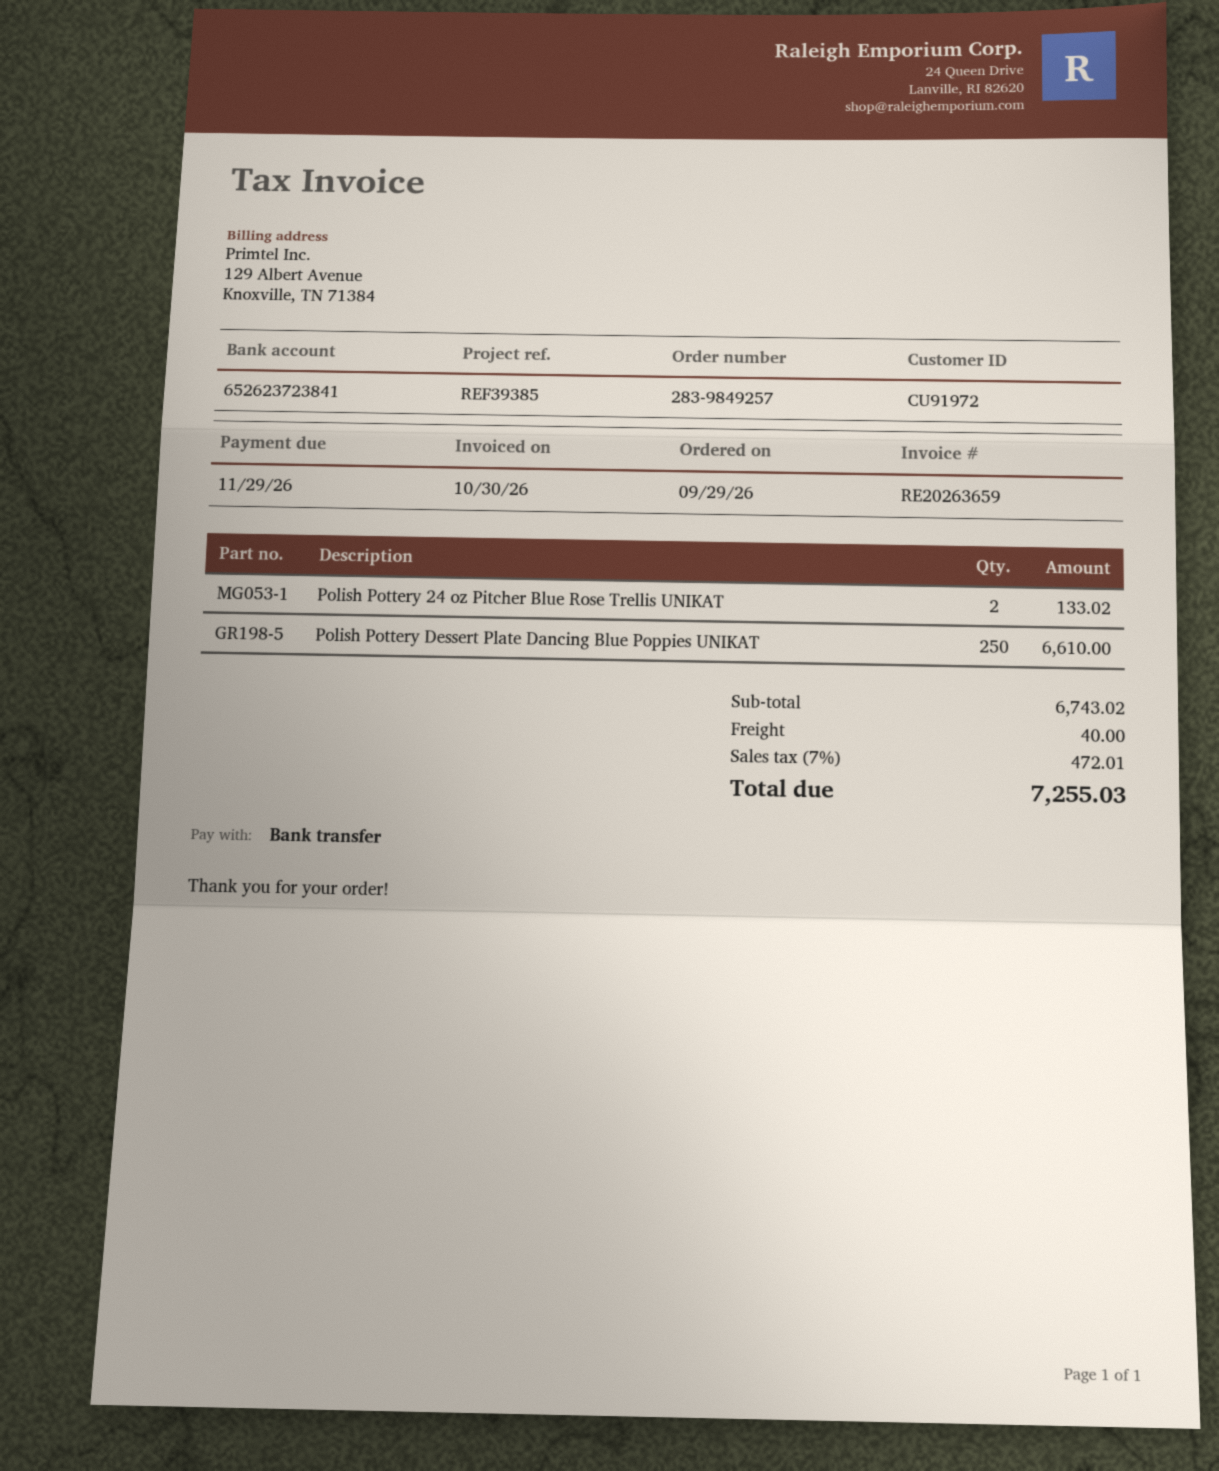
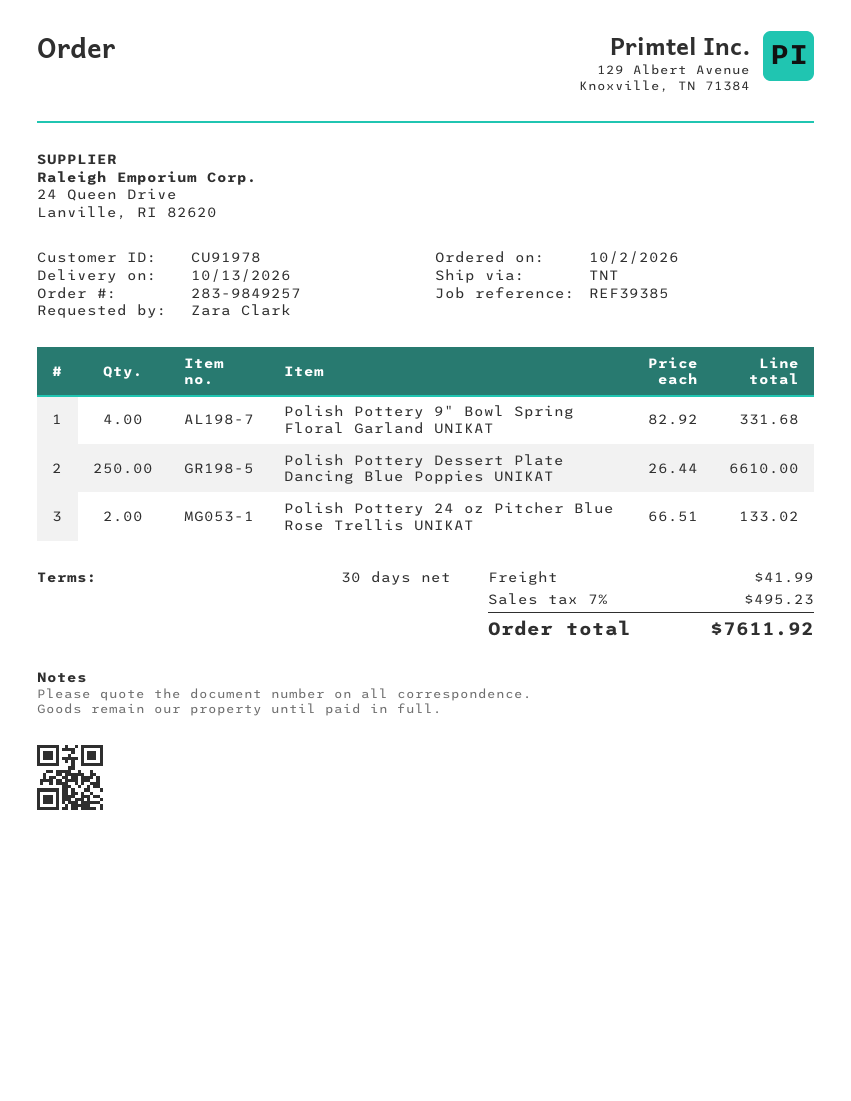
order date: 2026-09-29 -> 2026-10-02
customer number: CU91972 -> CU91978
Polish Pottery 9" Bowl Spring Floral Garland UNIKAT: none -> 4 for 331.68
shipping: 40.00 -> 41.99
tax: 7% = 472.01 -> 7% = 495.23
total: 7255.03 -> 7611.92

